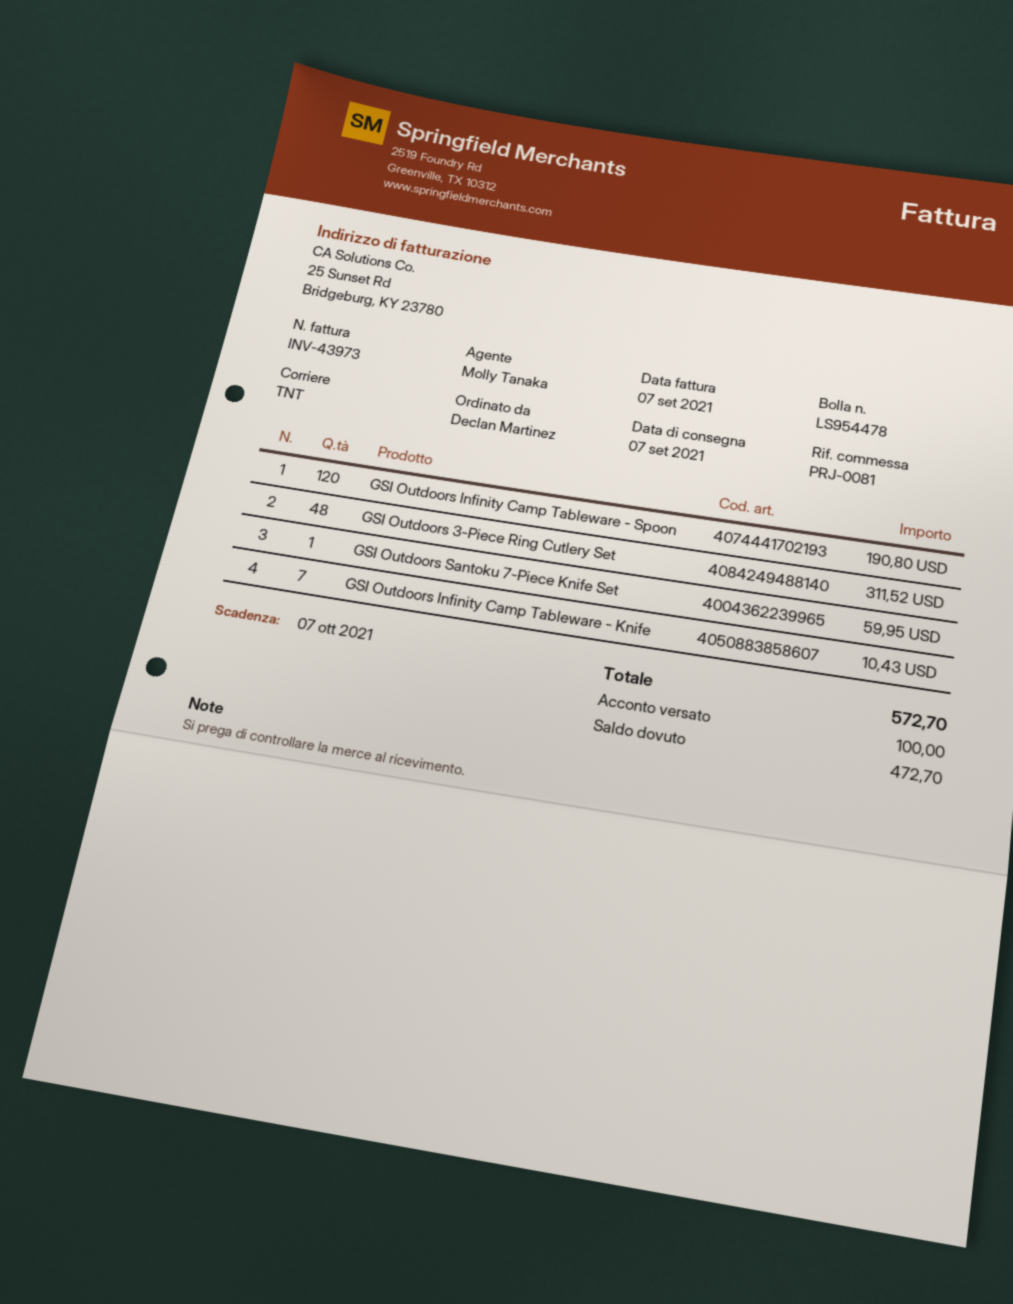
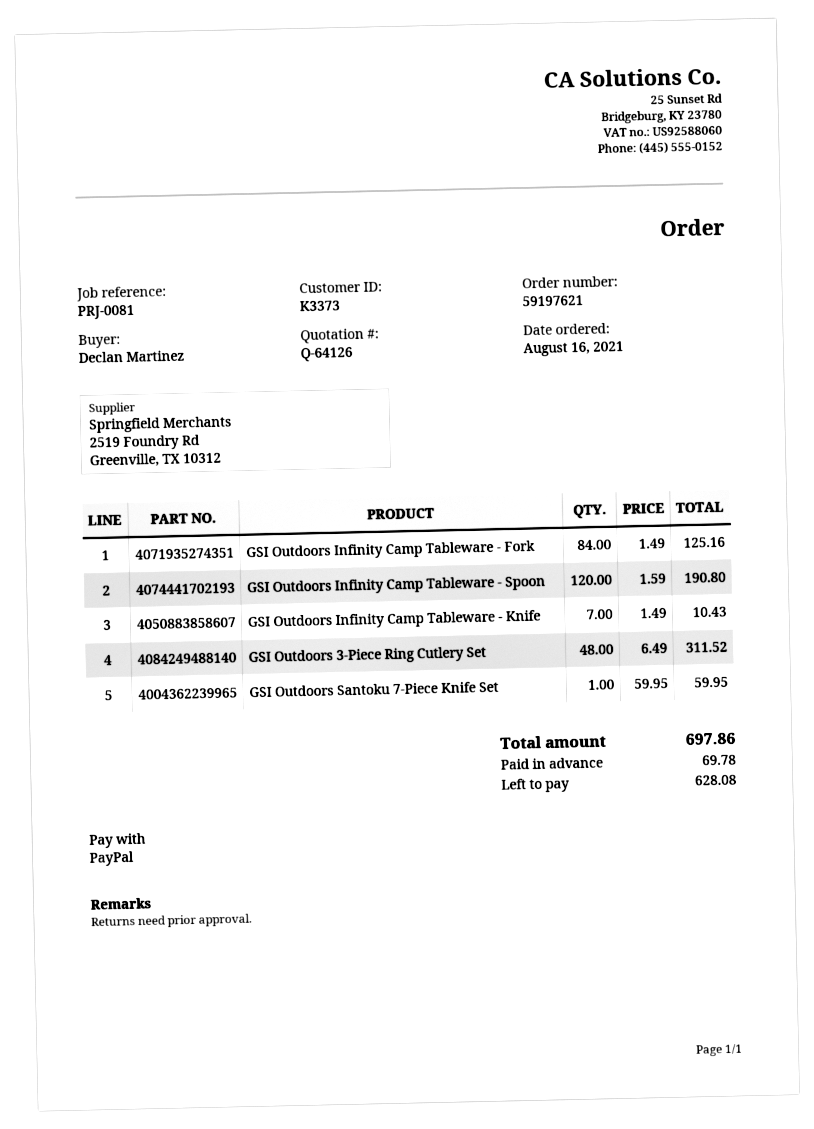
GSI Outdoors Infinity Camp Tableware - Fork: none -> 84 for 125.16
total: 572.70 -> 697.86
deposit: 100.00 -> 69.78
balance: 472.70 -> 628.08

